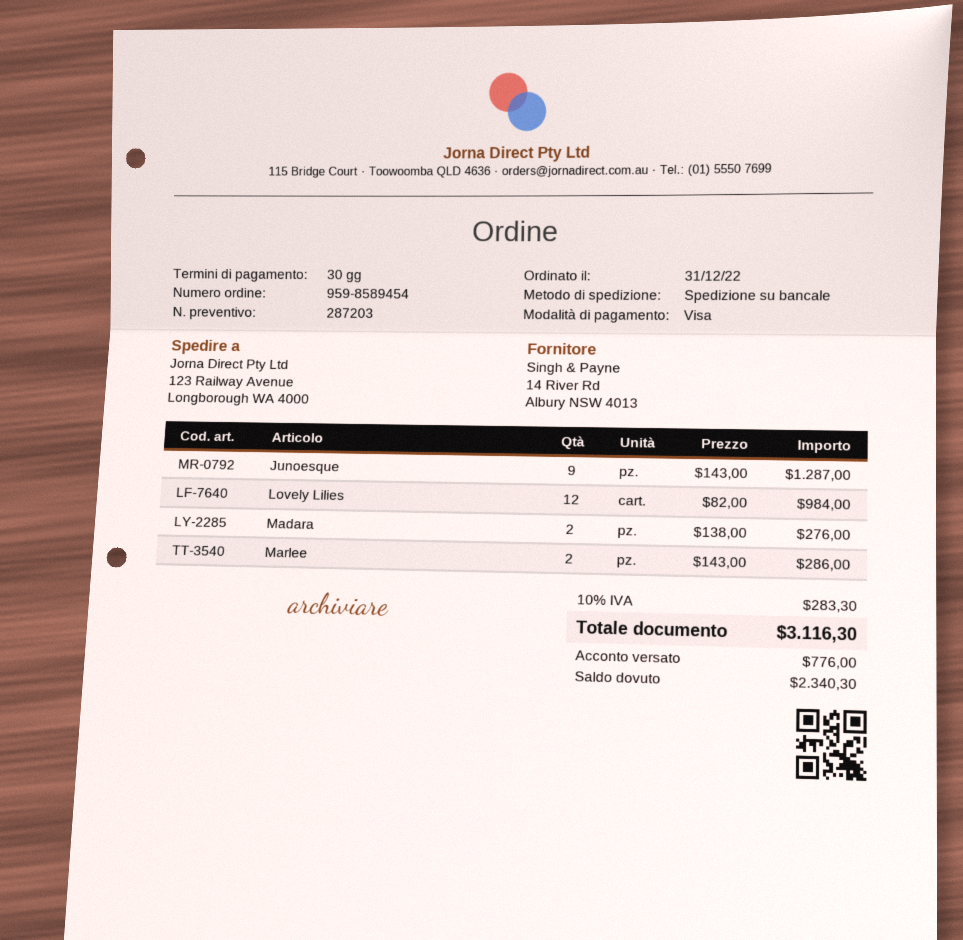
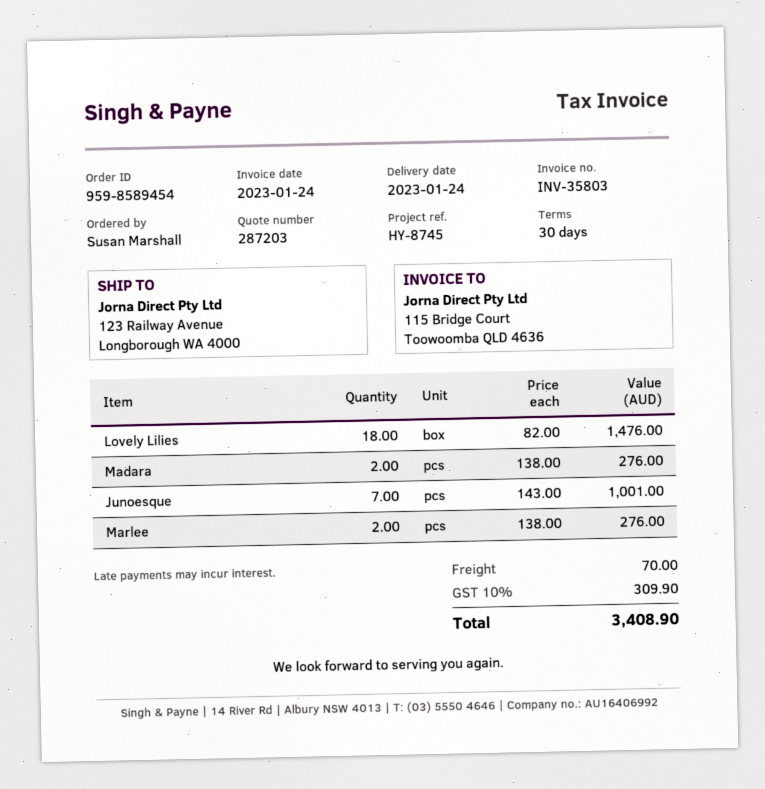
Junoesque: 9 x 143.00 = 1287.00 -> 7 x 143.00 = 1001.00
Lovely Lilies: 12 x 82.00 = 984.00 -> 18 x 82.00 = 1476.00
Marlee: 2 x 143.00 = 286.00 -> 2 x 138.00 = 276.00
shipping: none -> 70.00
tax: 10% = 283.30 -> 10% = 309.90
total: 3116.30 -> 3408.90

